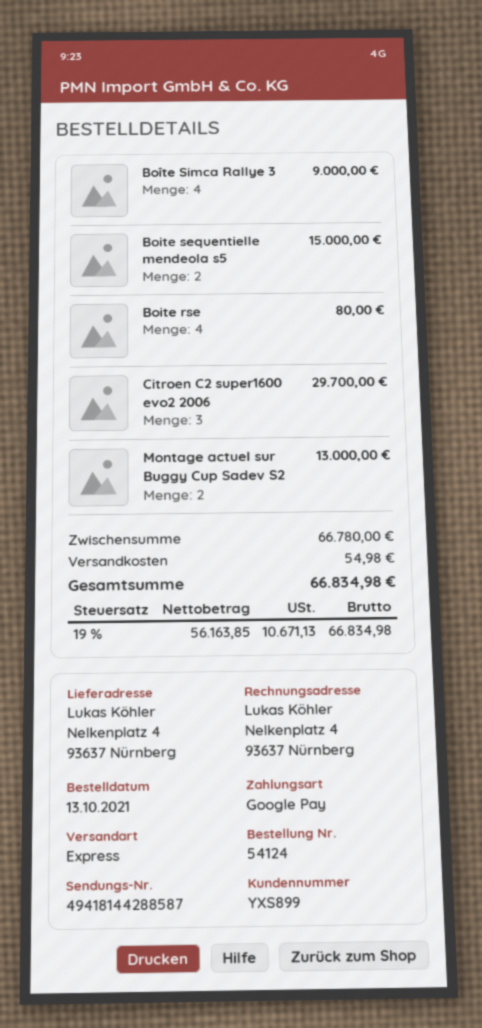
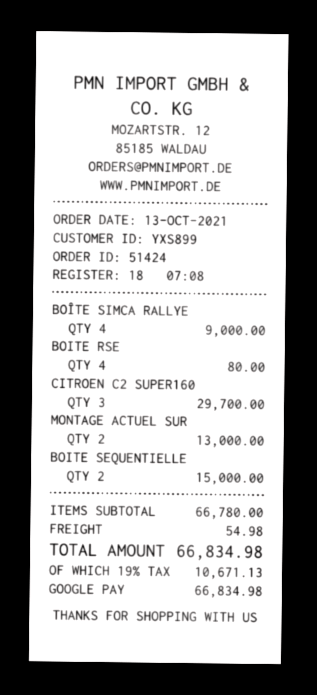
order number: 54124 -> 51424

